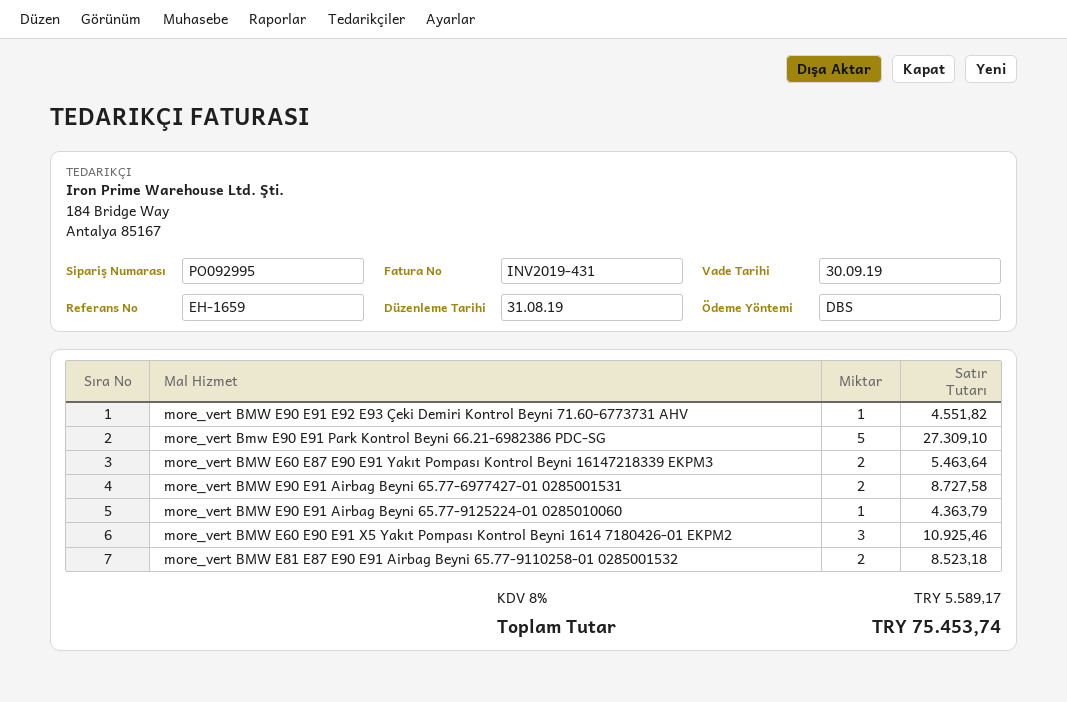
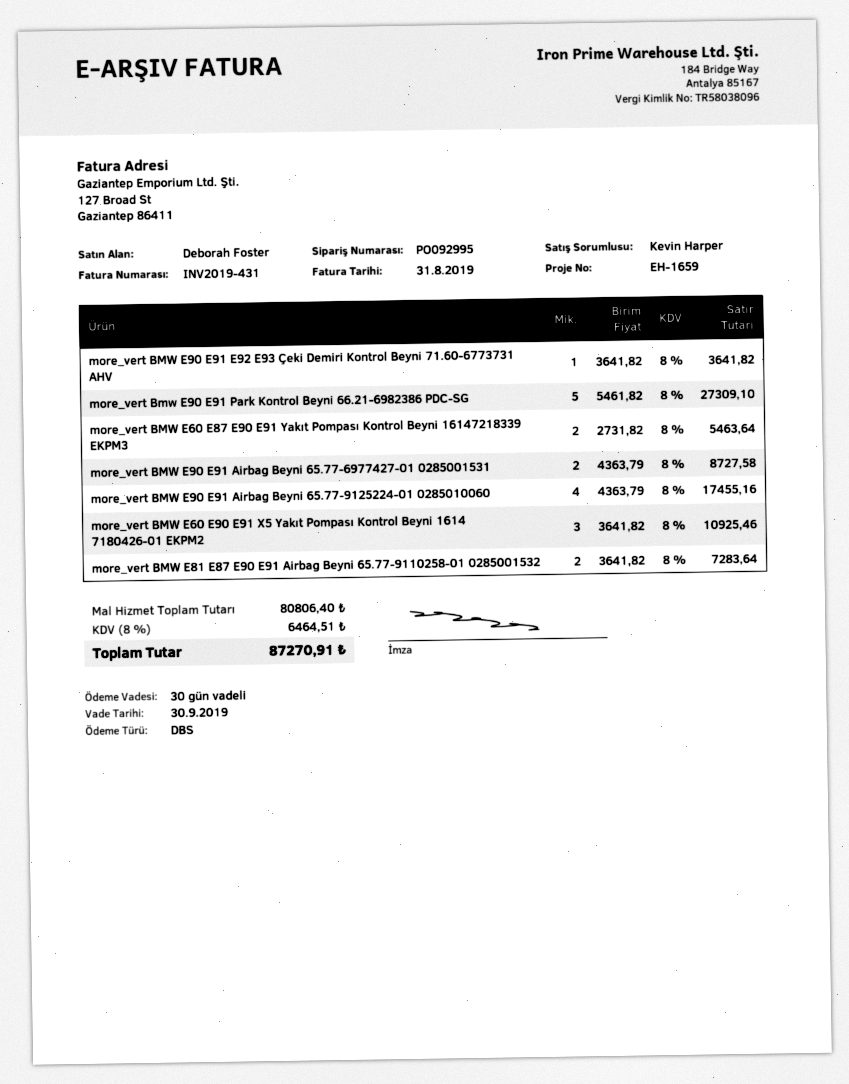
more_vert BMW E90 E91 E92 E93 Çeki Demiri Kontrol Beyni 71.60-6773731 AHV: 1 for 4551.82 -> 1 for 3641.82
more_vert BMW E90 E91 Airbag Beyni 65.77-9125224-01 0285010060: 1 for 4363.79 -> 4 for 17455.16
more_vert BMW E81 E87 E90 E91 Airbag Beyni 65.77-9110258-01 0285001532: 2 for 8523.18 -> 2 for 7283.64
tax: 8% = 5589.17 -> 8% = 6464.51
total: 75453.74 -> 87270.91

